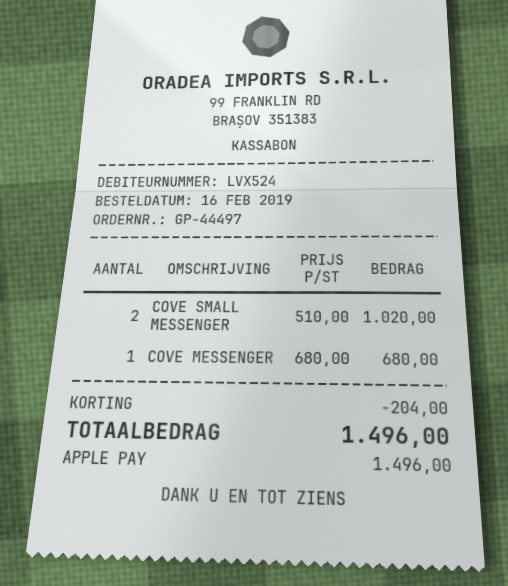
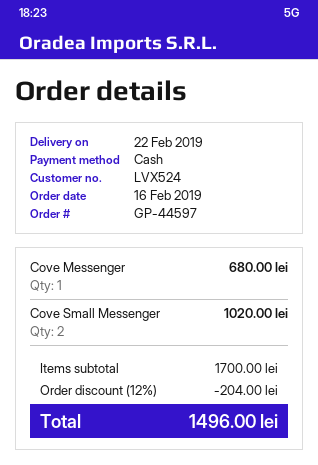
order number: GP-44497 -> GP-44597
payment method: Apple Pay -> cash

